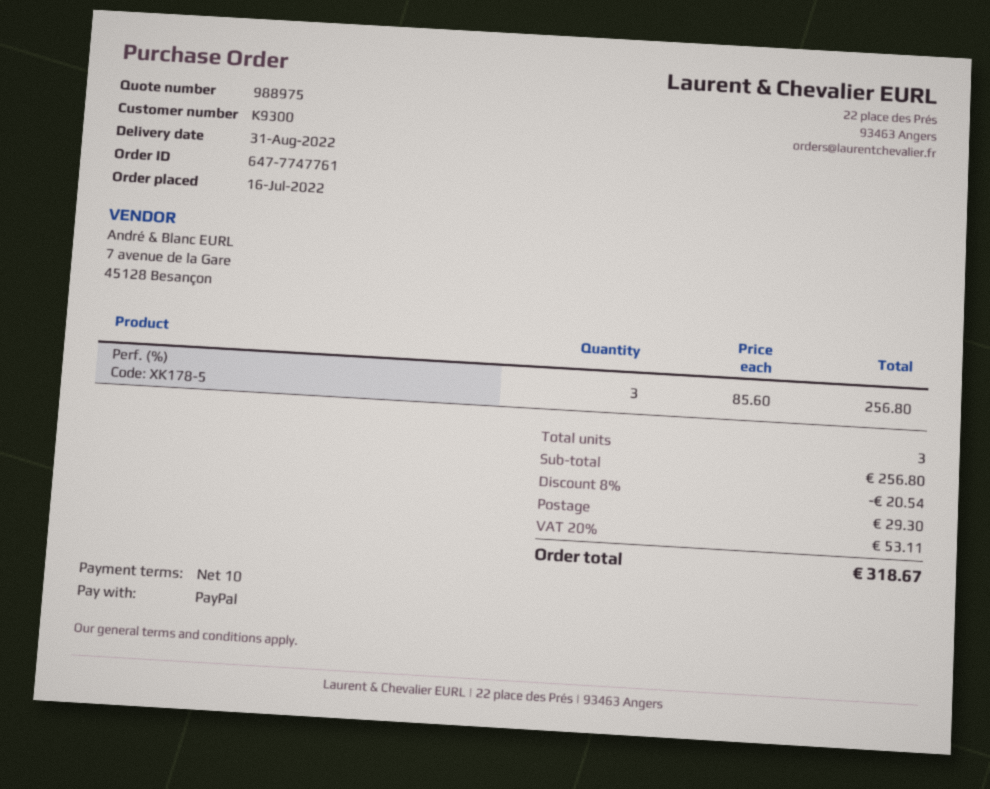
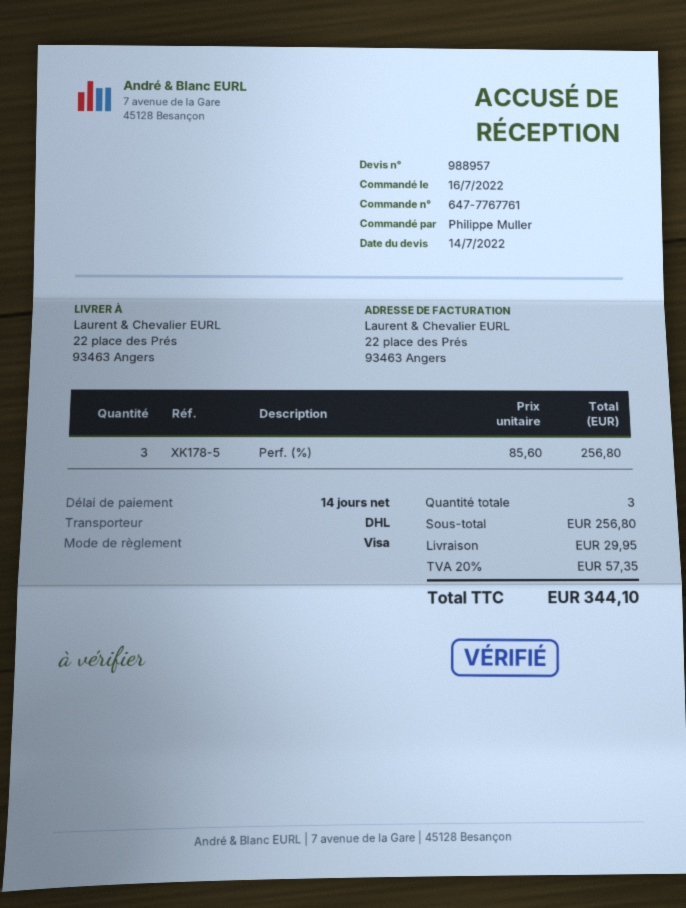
quote number: 988975 -> 988957
order number: 647-7747761 -> 647-7767761
payment terms: 10 days -> 14 days
payment method: PayPal -> Visa
discount: 8% = 20.54 -> none
shipping: 29.30 -> 29.95
tax: 20% = 53.11 -> 20% = 57.35
total: 318.67 -> 344.10

